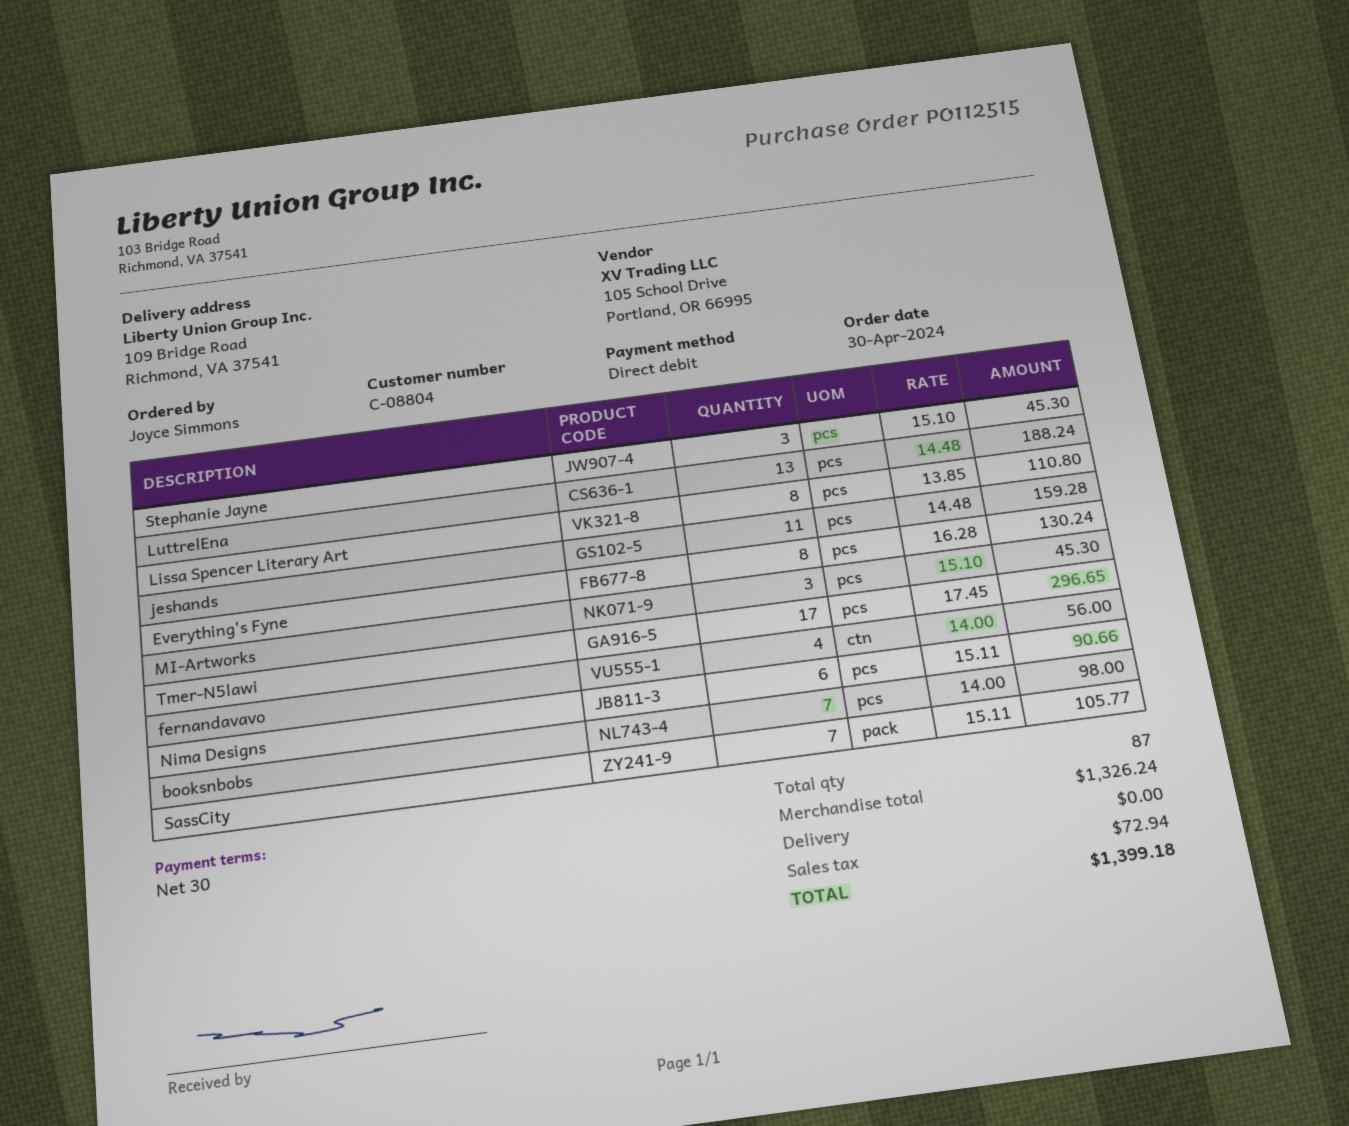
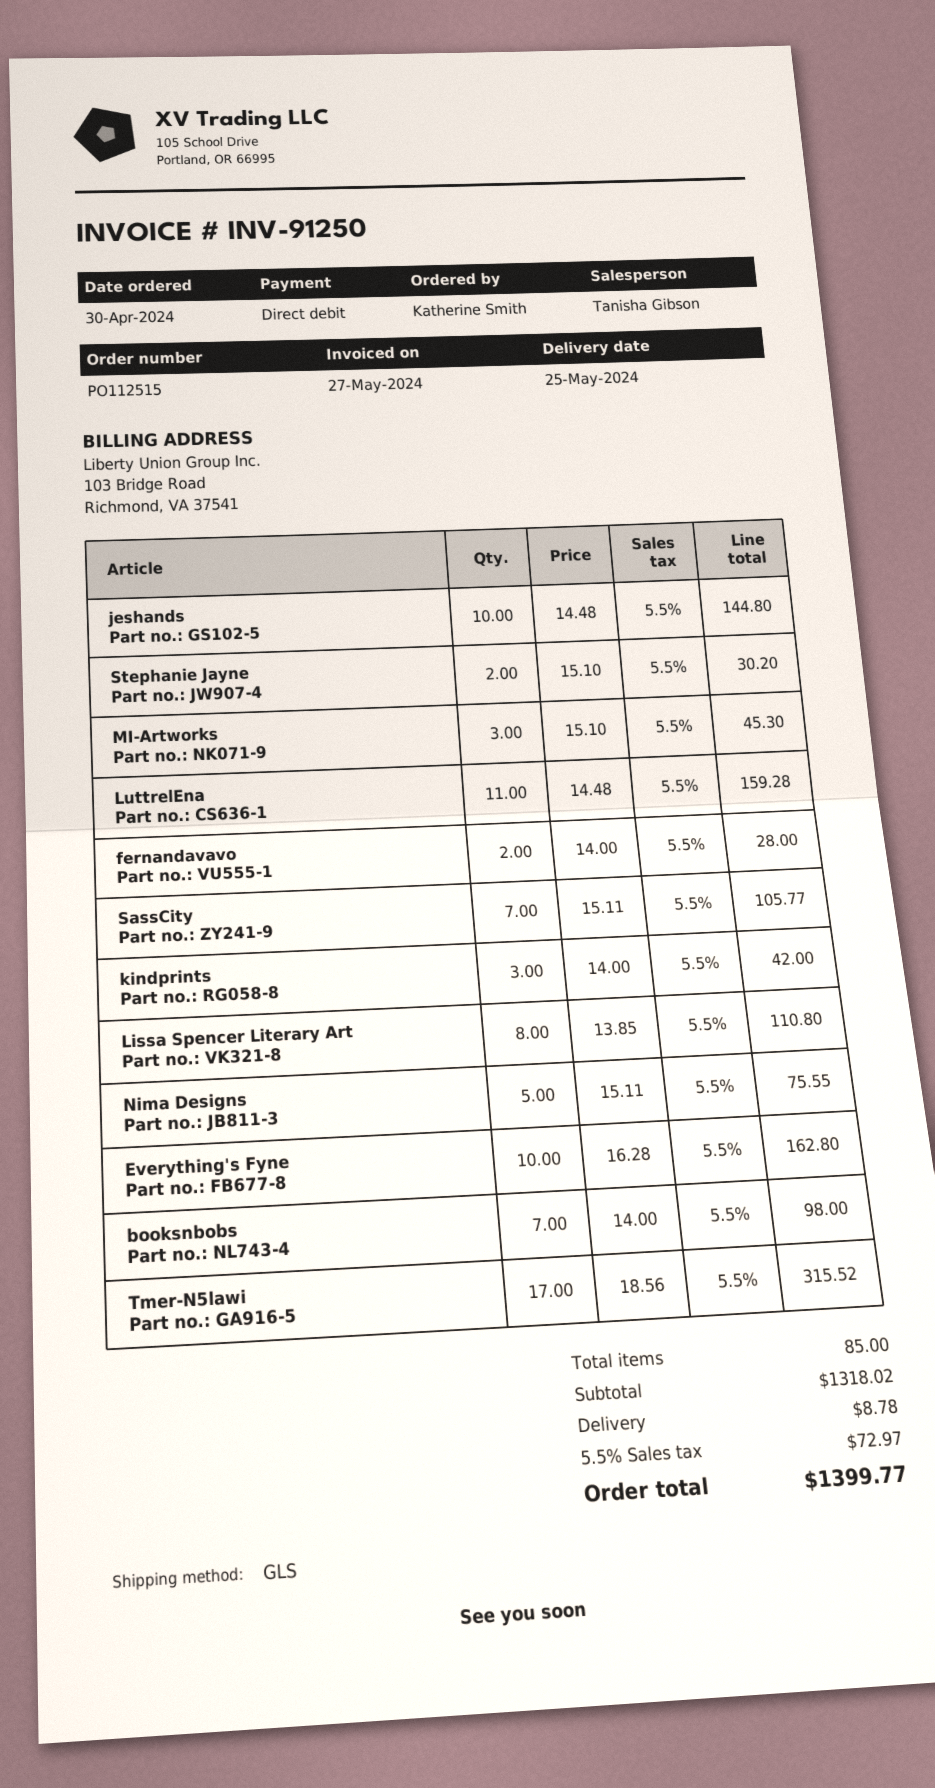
ordered by: Joyce Simmons -> Katherine Smith
Stephanie Jayne: 3 x 15.10 = 45.30 -> 2 x 15.10 = 30.20
LuttrelEna: 13 x 14.48 = 188.24 -> 11 x 14.48 = 159.28
jeshands: 11 x 14.48 = 159.28 -> 10 x 14.48 = 144.80
Everything's Fyne: 8 x 16.28 = 130.24 -> 10 x 16.28 = 162.80
Tmer-N5lawi: 17 x 17.45 = 296.65 -> 17 x 18.56 = 315.52
fernandavavo: 4 x 14.00 = 56.00 -> 2 x 14.00 = 28.00
Nima Designs: 6 x 15.11 = 90.66 -> 5 x 15.11 = 75.55
kindprints: none -> 3 x 14.00 = 42.00
total quantity: 87 -> 85
subtotal: 1326.24 -> 1318.02
shipping: 0.00 -> 8.78
tax: 72.94 -> 72.97
total: 1399.18 -> 1399.77

